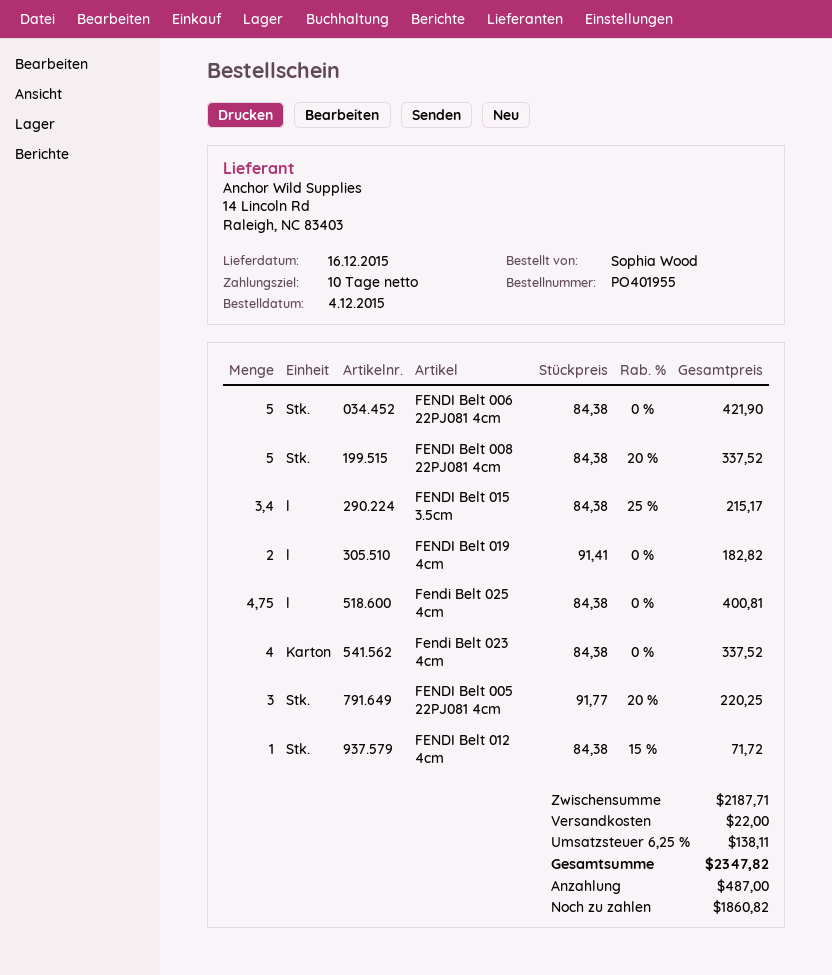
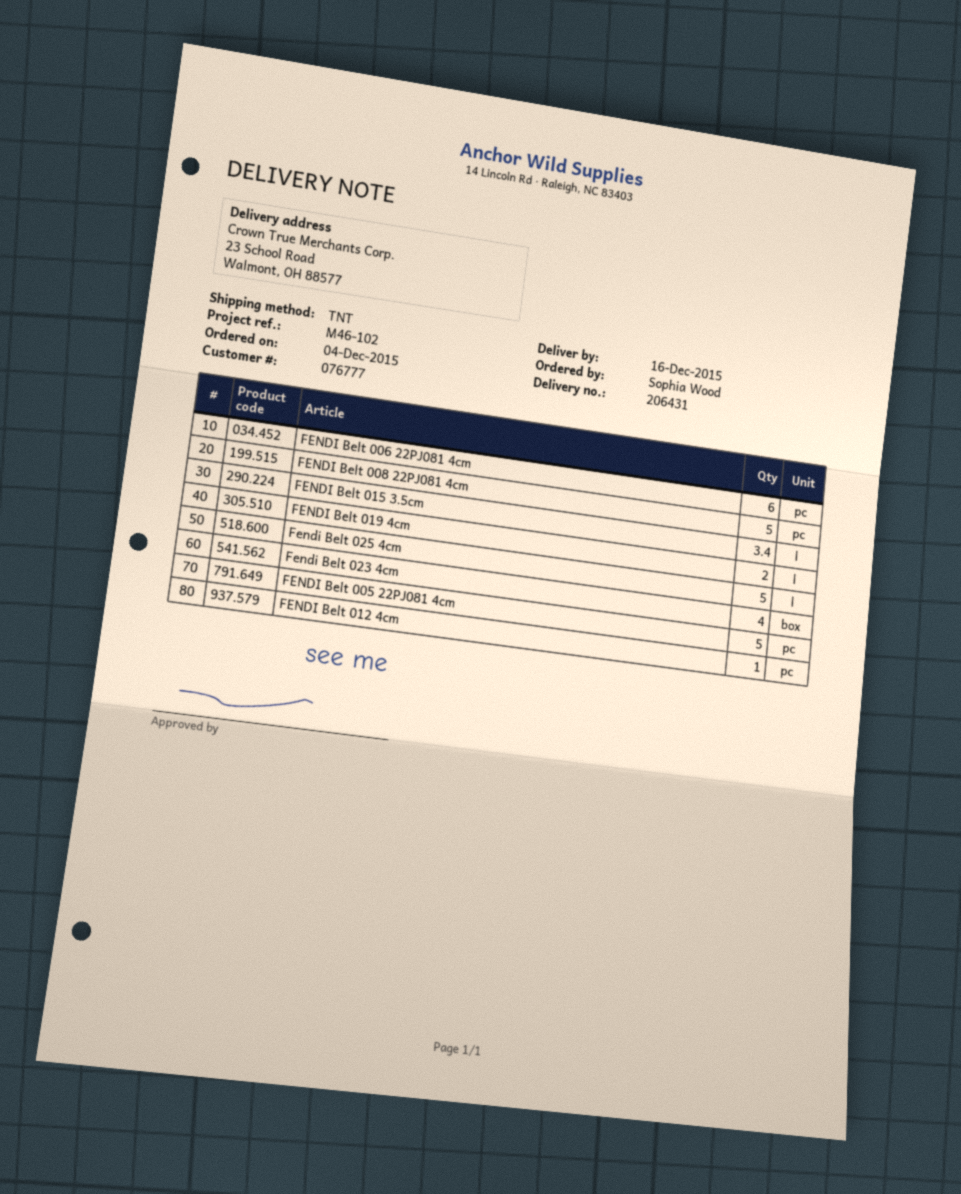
FENDI Belt 006 22PJ081 4cm: 5 -> 6
Fendi Belt 025 4cm: 4.75 -> 5
FENDI Belt 005 22PJ081 4cm: 3 -> 5

